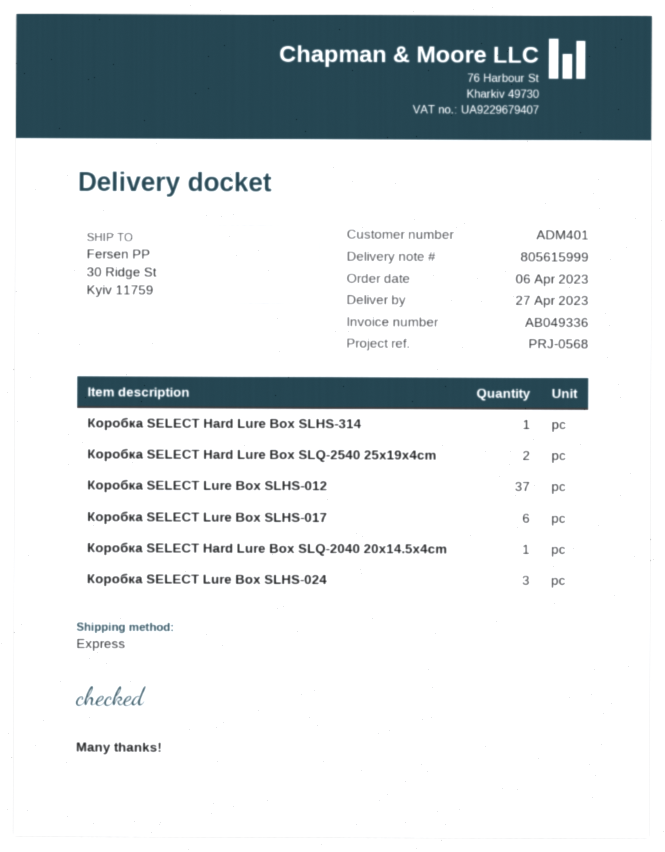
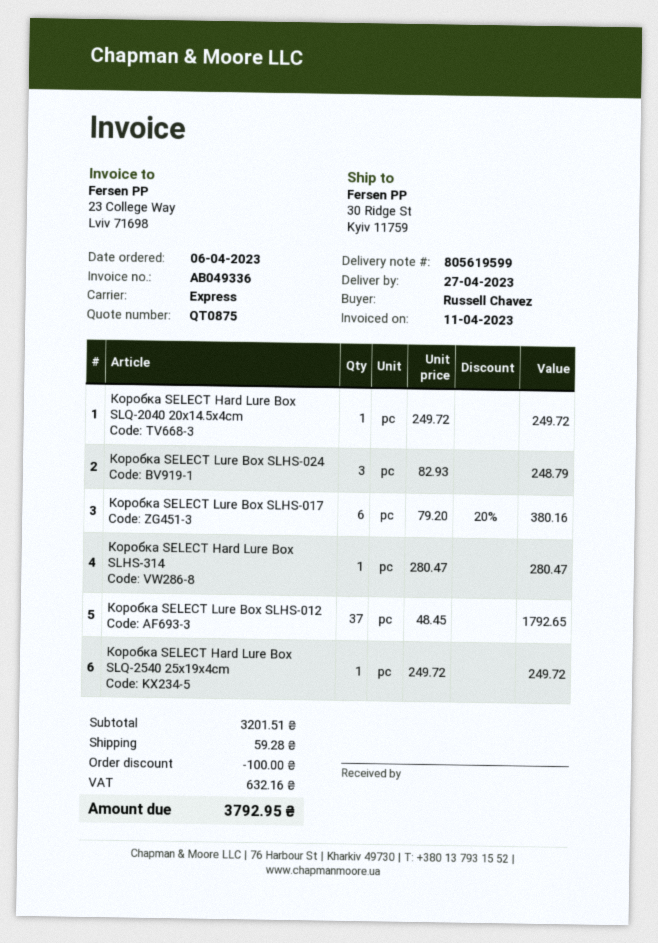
delivery note number: 805615999 -> 805619599
Коробка SELECT Hard Lure Box SLQ-2540 25x19x4cm: 2 -> 1

